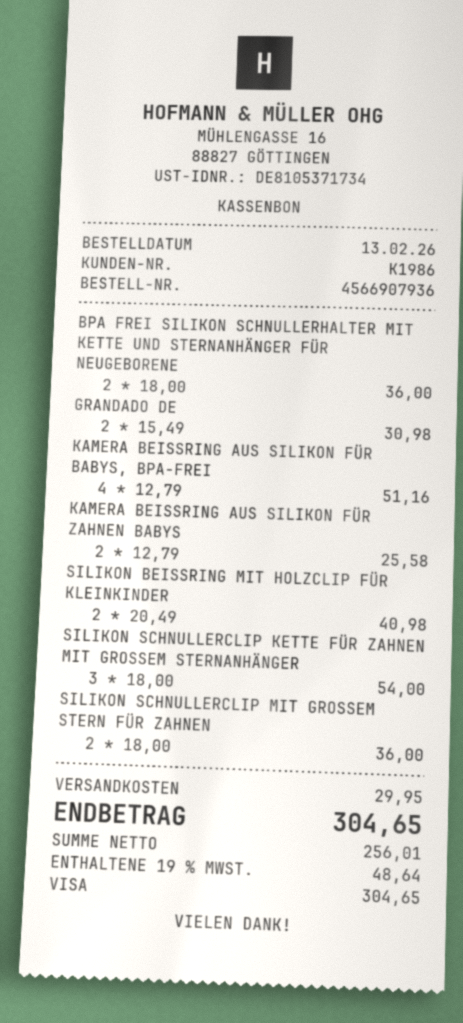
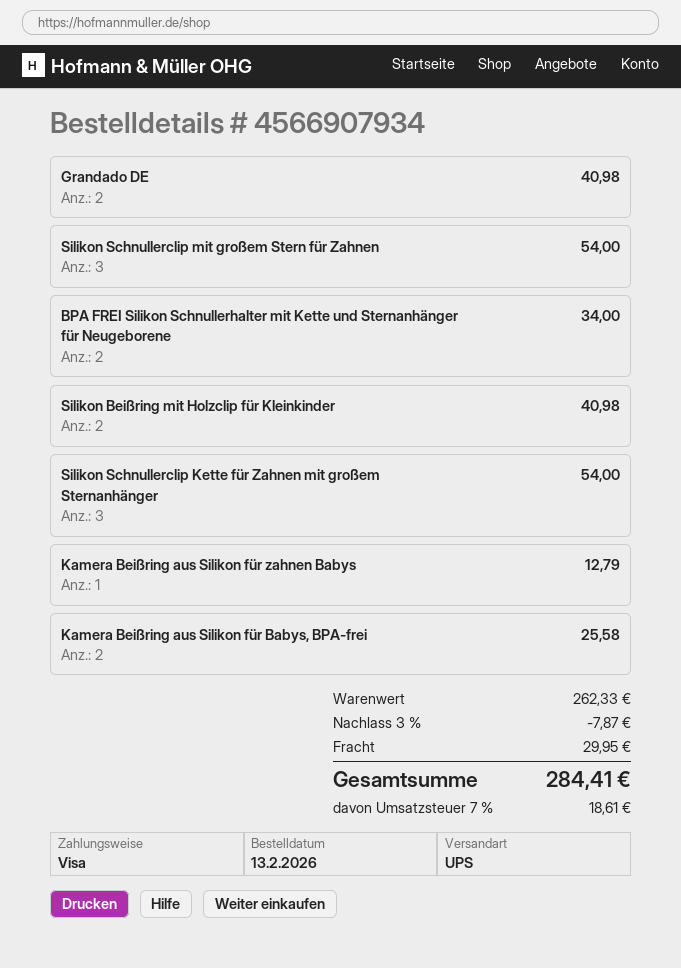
order number: 4566907936 -> 4566907934
BPA FREI SILIKON SCHNULLERHALTER MIT KETTE UND STERNANHÄNGER FÜR NEUGEBORENE: 2 for 36.00 -> 2 for 34.00
GRANDADO DE: 2 for 30.98 -> 2 for 40.98
KAMERA BEISSRING AUS SILIKON FÜR BABYS, BPA-FREI: 4 for 51.16 -> 2 for 25.58
KAMERA BEISSRING AUS SILIKON FÜR ZAHNEN BABYS: 2 for 25.58 -> 1 for 12.79
SILIKON SCHNULLERCLIP MIT GROSSEM STERN FÜR ZAHNEN: 2 for 36.00 -> 3 for 54.00
discount: none -> 3% = 7.87
tax: 19% = 48.64 -> 7% = 18.61
total: 304.65 -> 284.41

